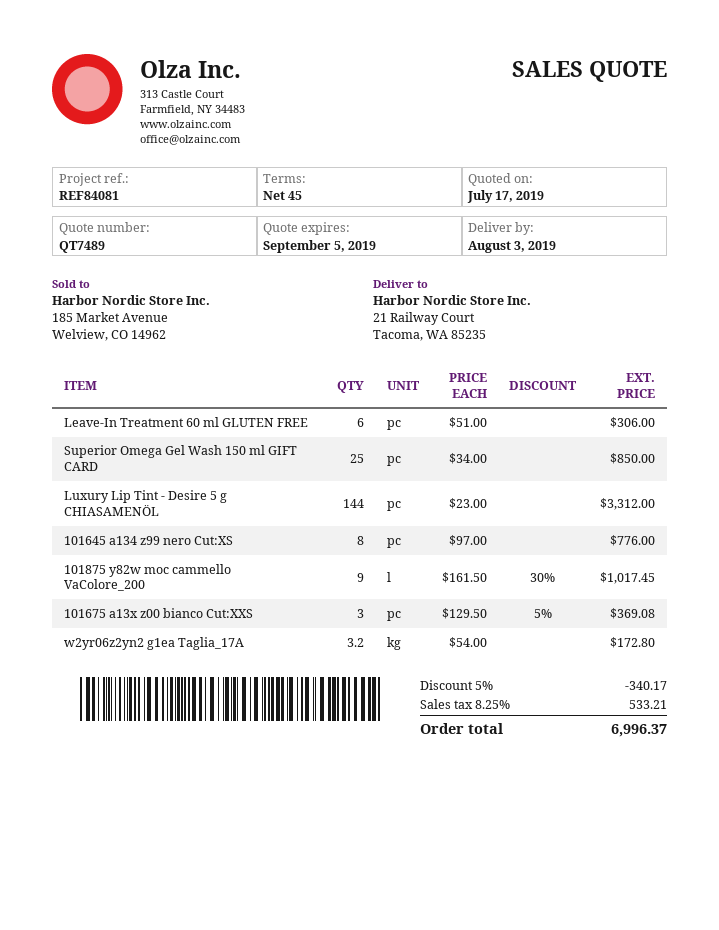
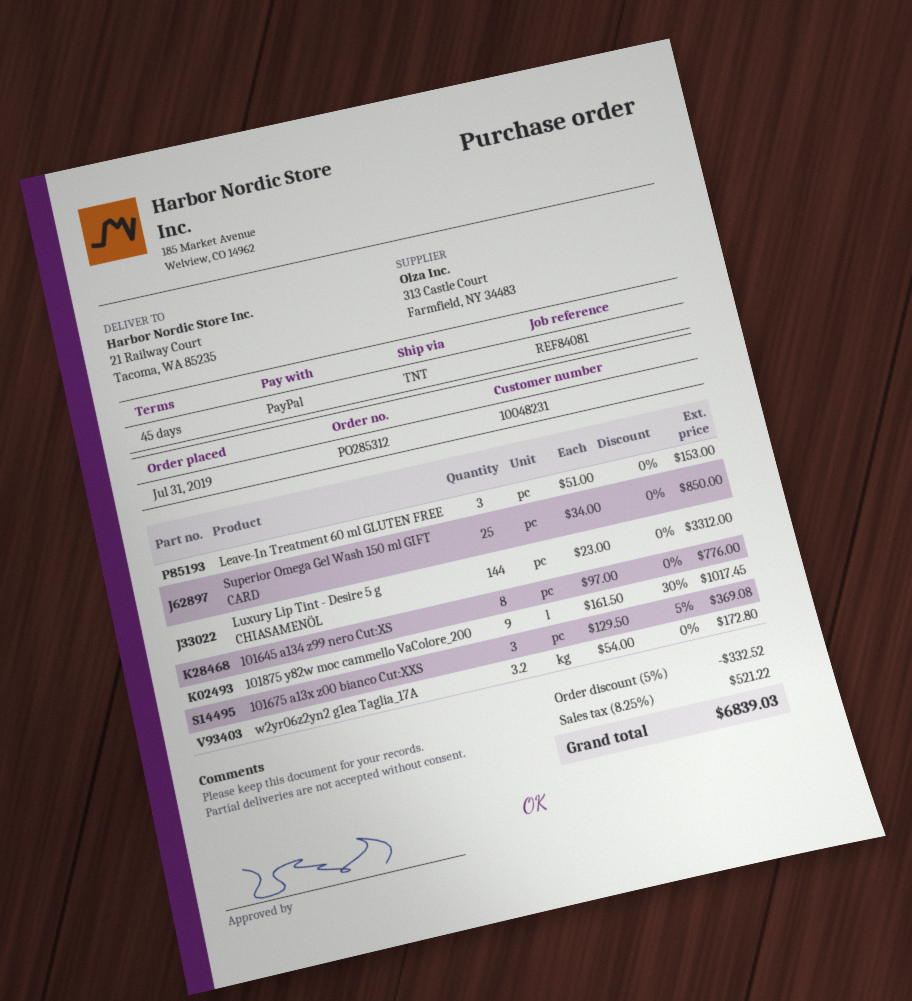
Leave-In Treatment 60 ml GLUTEN FREE: 6 x 51.00 = 306.00 -> 3 x 51.00 = 153.00
discount: 5% = 340.17 -> 5% = 332.52
tax: 8.25% = 533.21 -> 8.25% = 521.22
total: 6996.37 -> 6839.03

